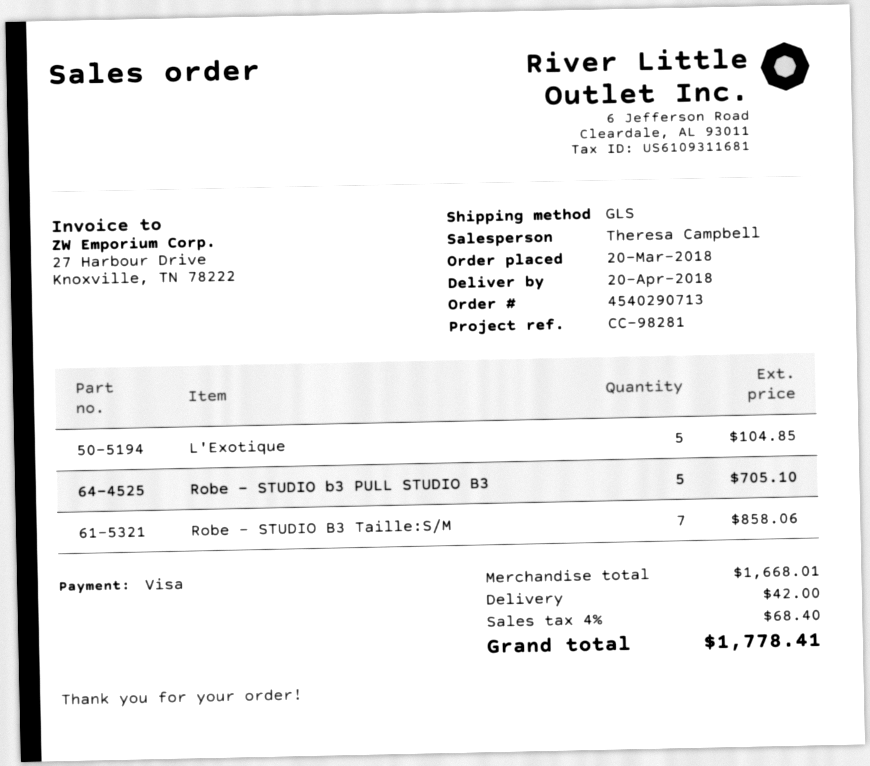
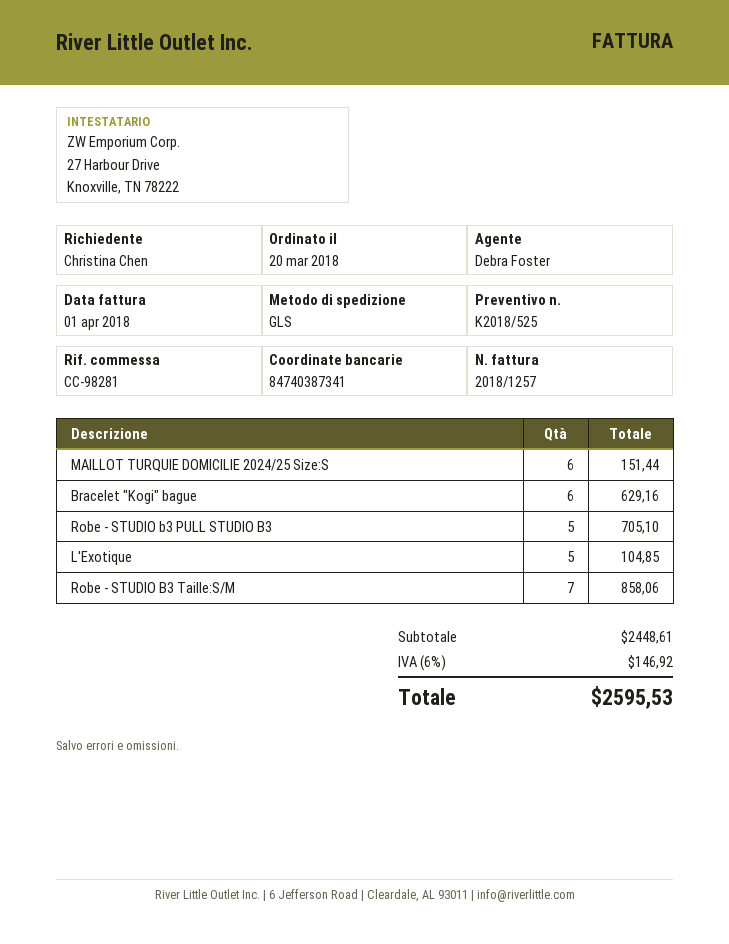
sales rep: Theresa Campbell -> Debra Foster
MAILLOT TURQUIE DOMICILIE 2024/25 Size:S: none -> 6 for 151.44
Bracelet "Kogi" bague: none -> 6 for 629.16
subtotal: 1668.01 -> 2448.61
shipping: 42.00 -> none
tax: 4% = 68.40 -> 6% = 146.92
total: 1778.41 -> 2595.53

